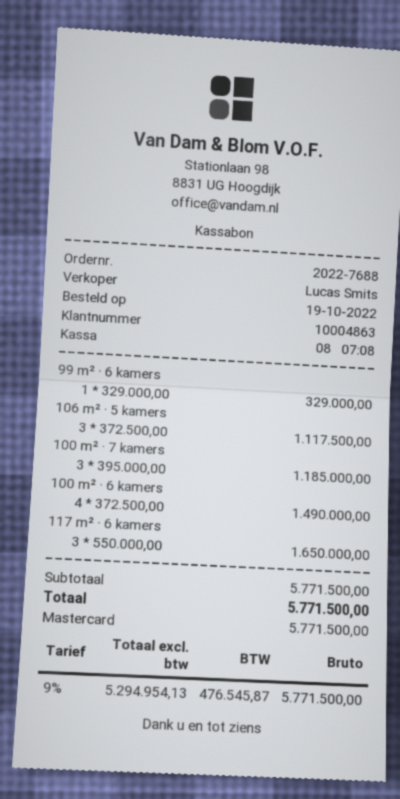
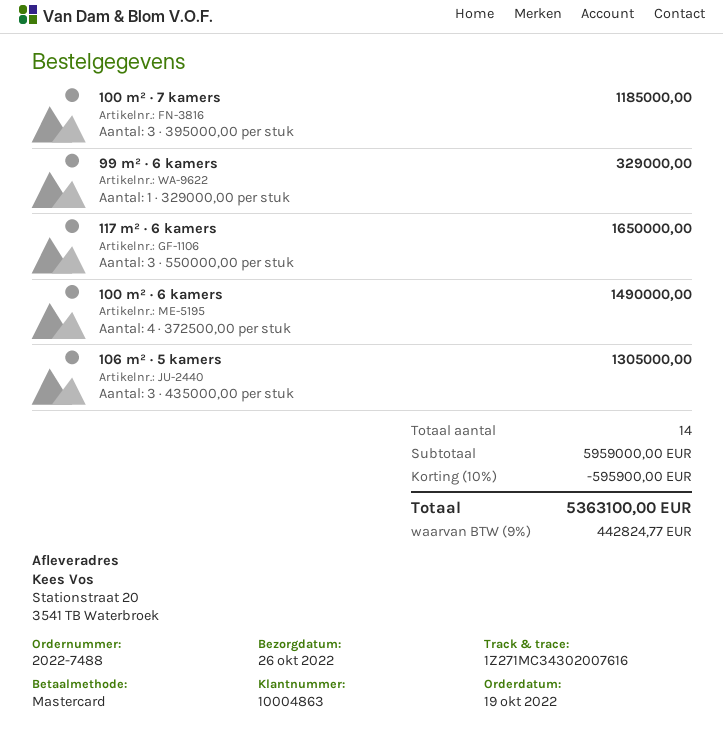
order number: 2022-7688 -> 2022-7488
106 m² · 5 kamers: 3 x 372500.00 = 1117500.00 -> 3 x 435000.00 = 1305000.00
subtotal: 5771500.00 -> 5959000.00
discount: none -> 10% = 595900.00
tax: 9% = 476545.87 -> 9% = 442824.77
total: 5771500.00 -> 5363100.00

